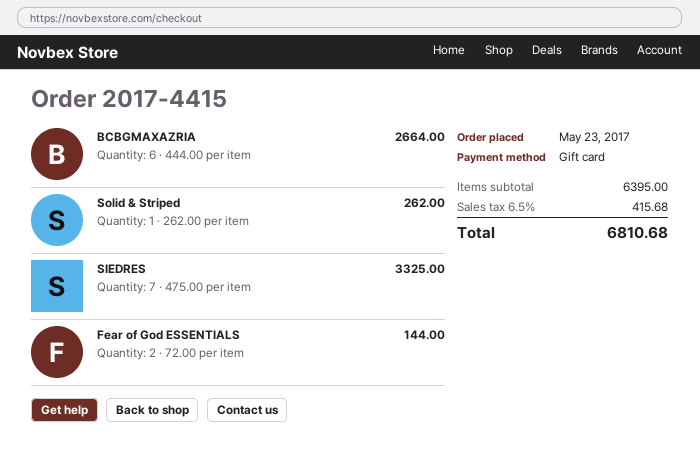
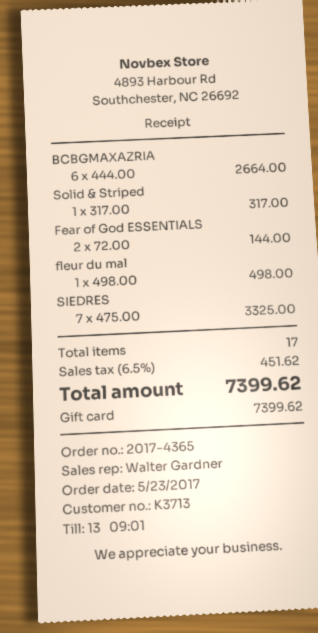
order number: 2017-4415 -> 2017-4365
Solid & Striped: 1 x 262.00 = 262.00 -> 1 x 317.00 = 317.00
fleur du mal: none -> 1 x 498.00 = 498.00
tax: 6.5% = 415.68 -> 6.5% = 451.62
total: 6810.68 -> 7399.62

